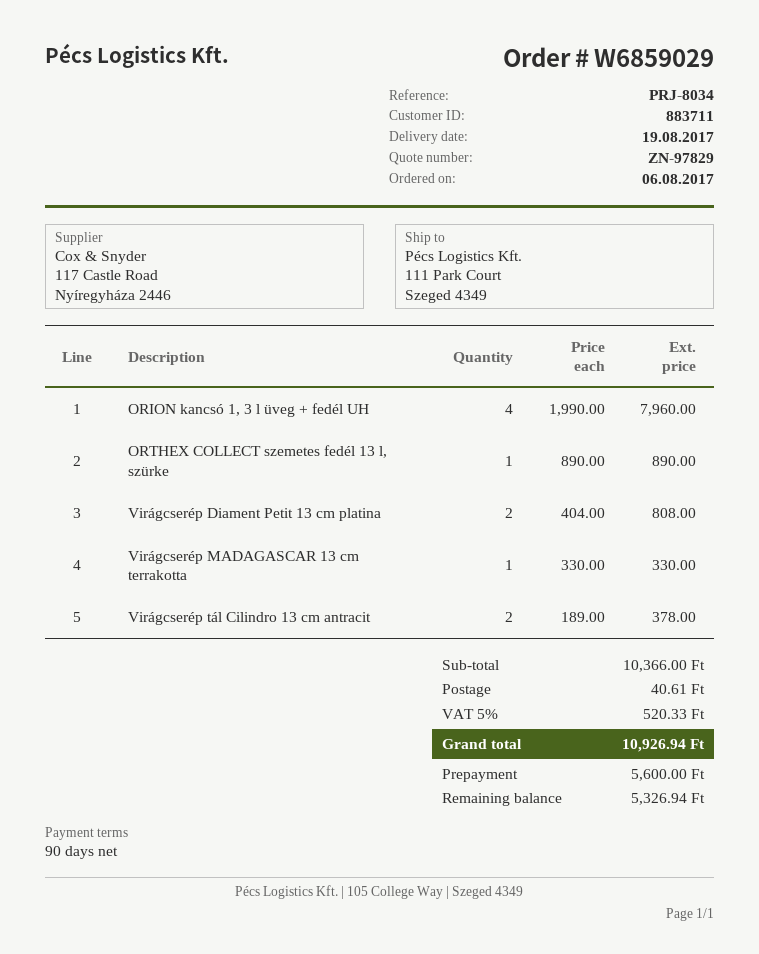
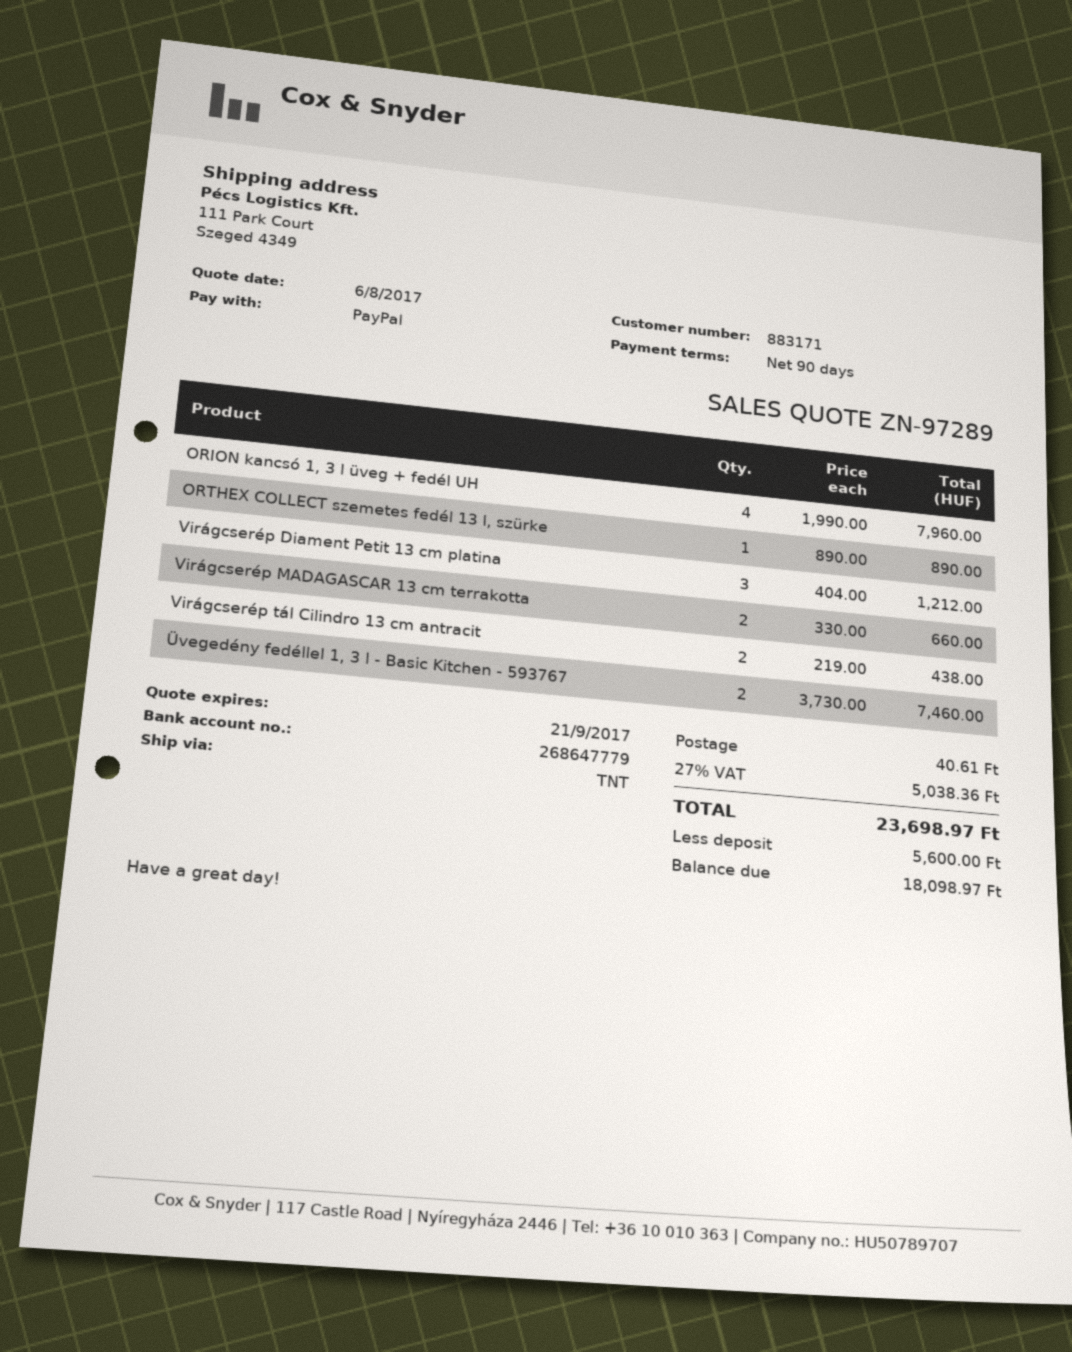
quote number: ZN-97829 -> ZN-97289
customer number: 883711 -> 883171
Virágcserép Diament Petit 13 cm platina: 2 x 404.00 = 808.00 -> 3 x 404.00 = 1212.00
Virágcserép MADAGASCAR 13 cm terrakotta: 1 x 330.00 = 330.00 -> 2 x 330.00 = 660.00
Virágcserép tál Cilindro 13 cm antracit: 2 x 189.00 = 378.00 -> 2 x 219.00 = 438.00
Üvegedény fedéllel 1, 3 l - Basic Kitchen - 593767: none -> 2 x 3730.00 = 7460.00
tax: 5% = 520.33 -> 27% = 5038.36
total: 10926.94 -> 23698.97
balance: 5326.94 -> 18098.97

